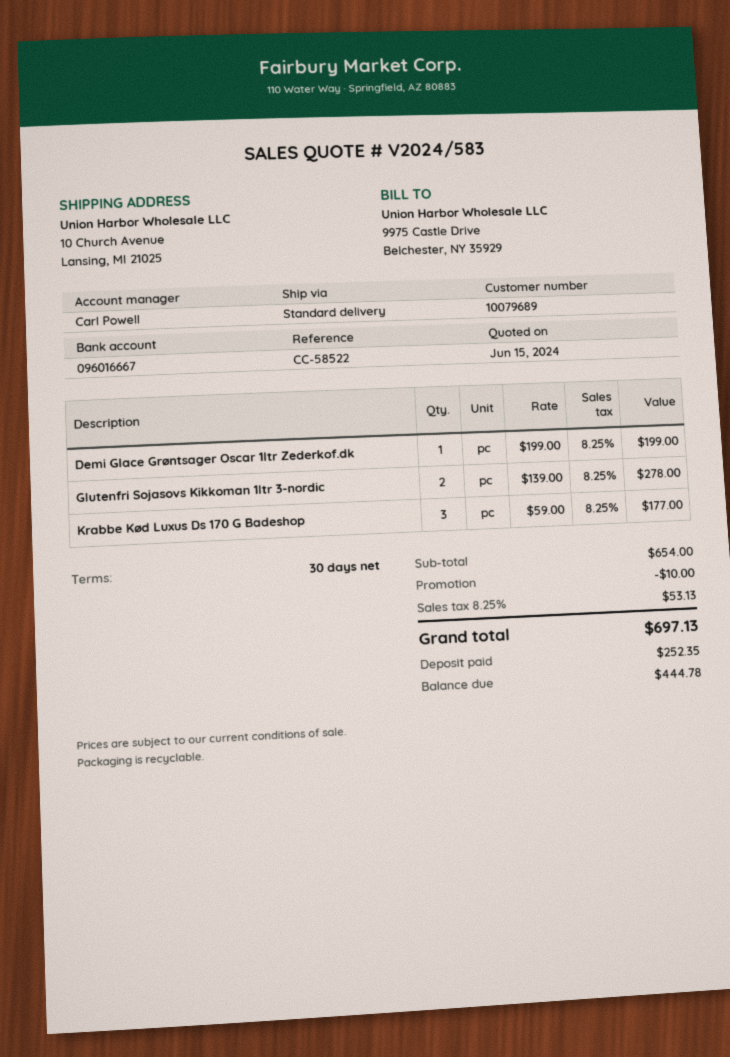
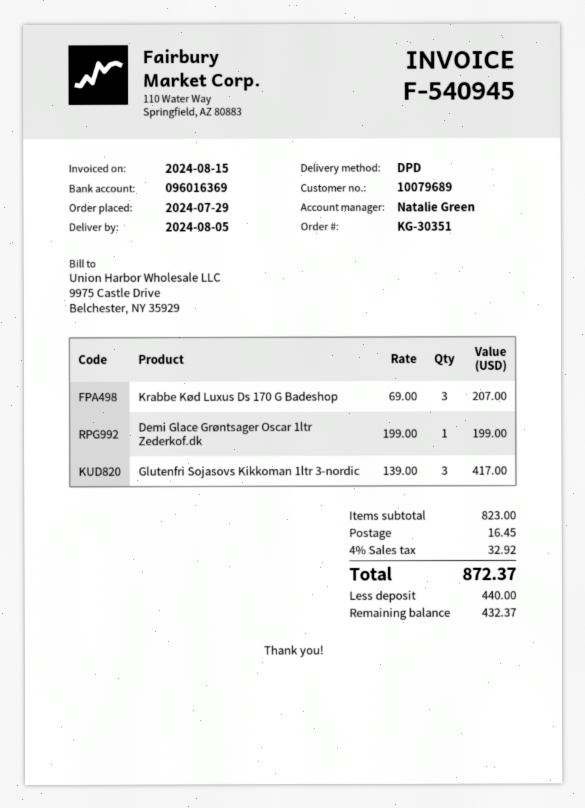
sales rep: Carl Powell -> Natalie Green
bank account: 096016667 -> 096016369
shipping method: standard -> DPD
Glutenfri Sojasovs Kikkoman 1ltr 3-nordic: 2 x 139.00 = 278.00 -> 3 x 139.00 = 417.00
Krabbe Kød Luxus Ds 170 G Badeshop: 3 x 59.00 = 177.00 -> 3 x 69.00 = 207.00
subtotal: 654.00 -> 823.00
discount: 10.00 -> none
shipping: none -> 16.45
tax: 8.25% = 53.13 -> 4% = 32.92
total: 697.13 -> 872.37
deposit: 252.35 -> 440.00
balance: 444.78 -> 432.37

